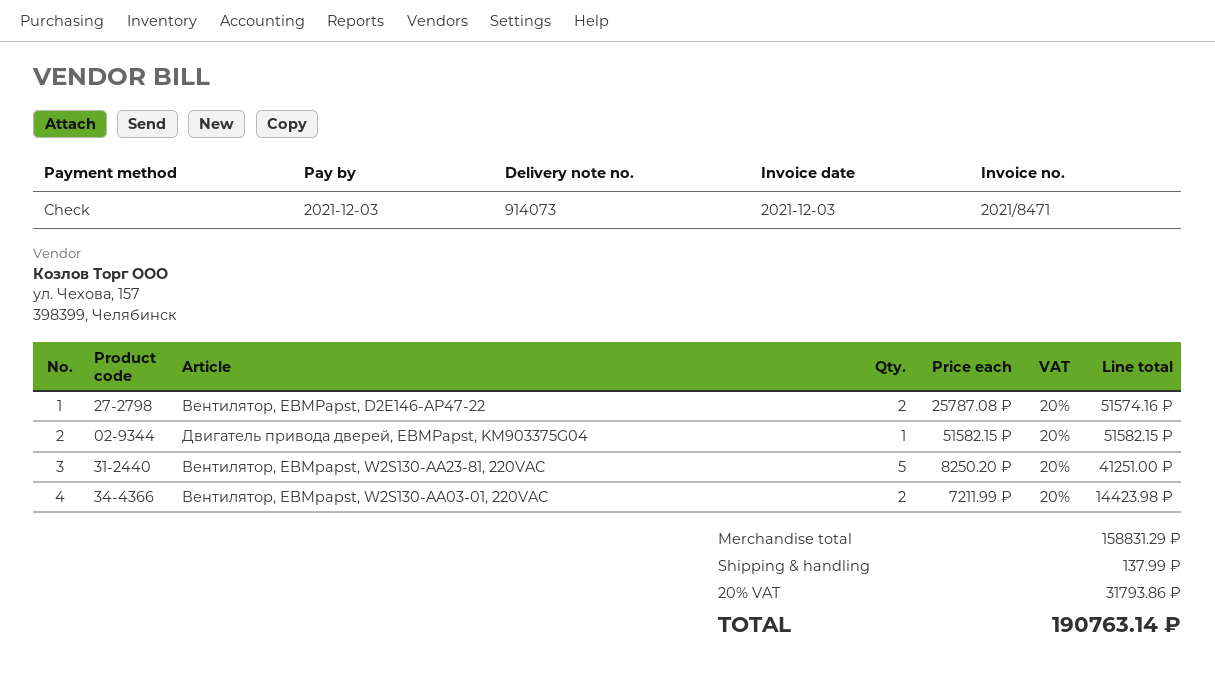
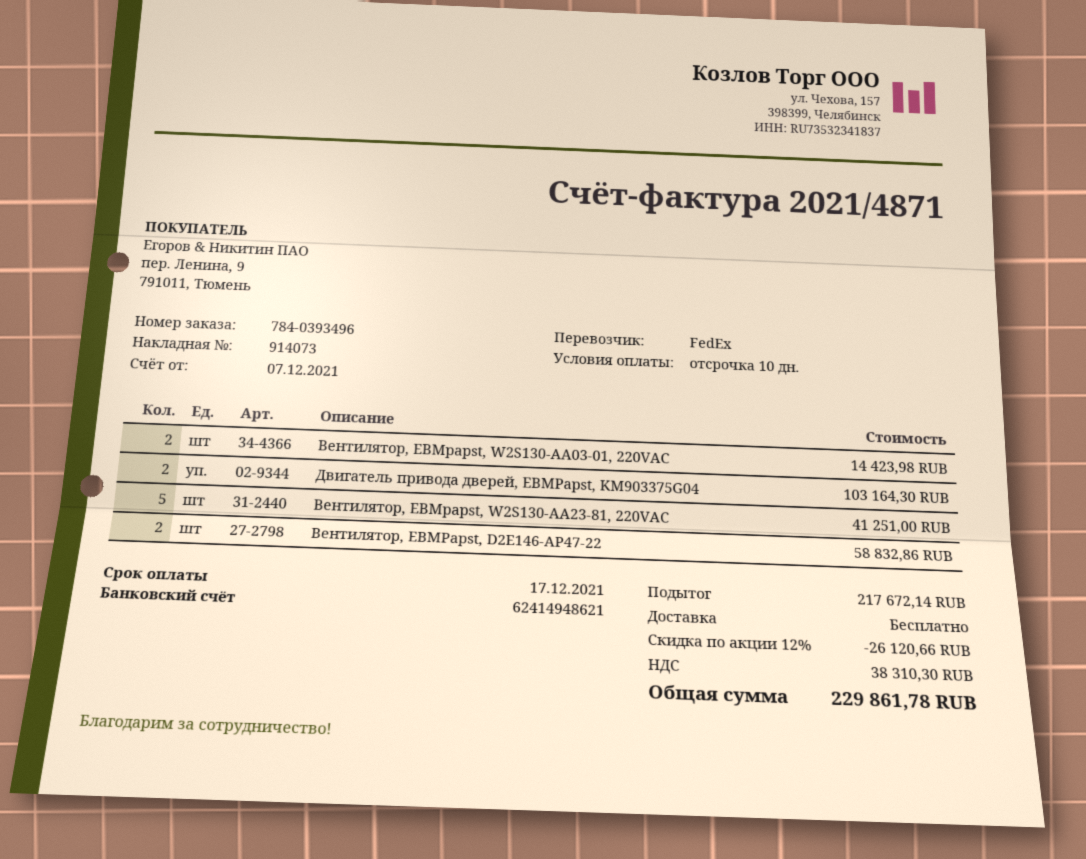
invoice number: 2021/8471 -> 2021/4871
invoice date: 2021-12-03 -> 2021-12-07
due date: 2021-12-03 -> 2021-12-17
Вентилятор, EBMPapst, D2E146-AP47-22: 2 for 51574.16 -> 2 for 58832.86
Двигатель привода дверей, EBMPapst, KM903375G04: 1 for 51582.15 -> 2 for 103164.30
subtotal: 158831.29 -> 217672.14
discount: none -> 12% = 26120.66
shipping: 137.99 -> 0.00
tax: 31793.86 -> 38310.30
total: 190763.14 -> 229861.78

